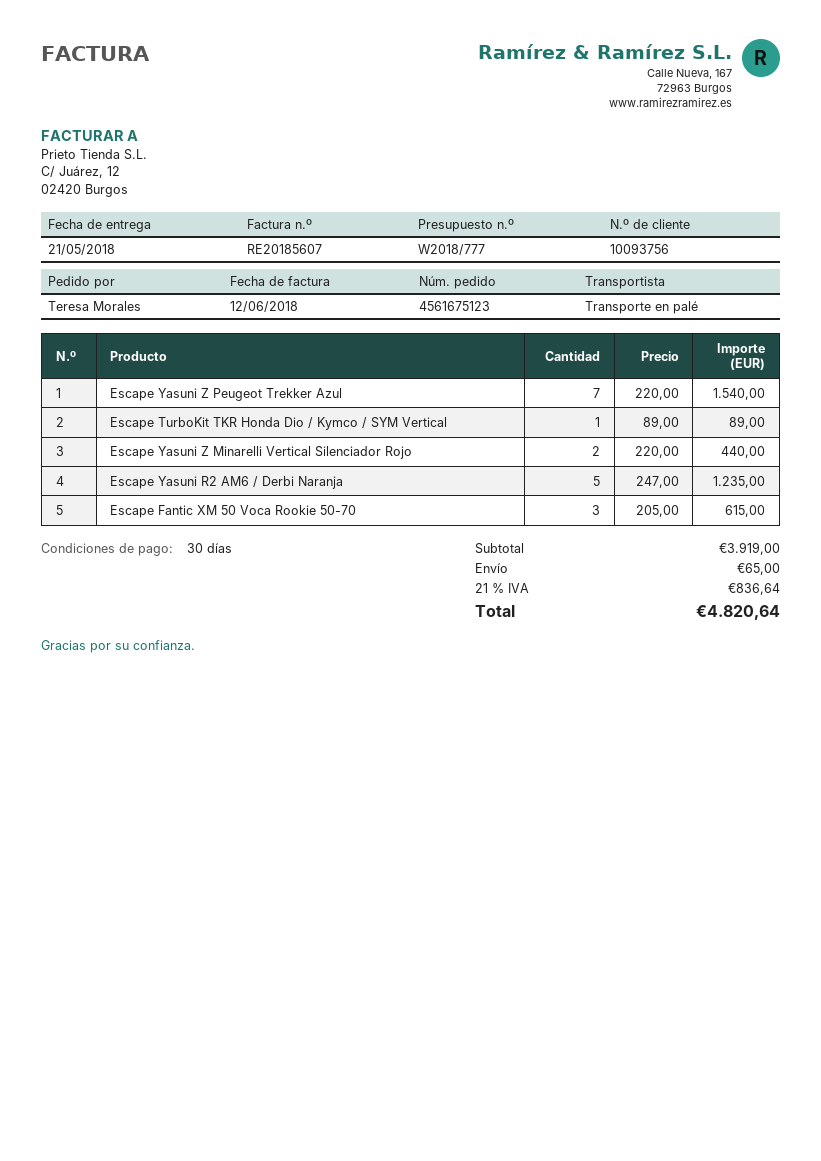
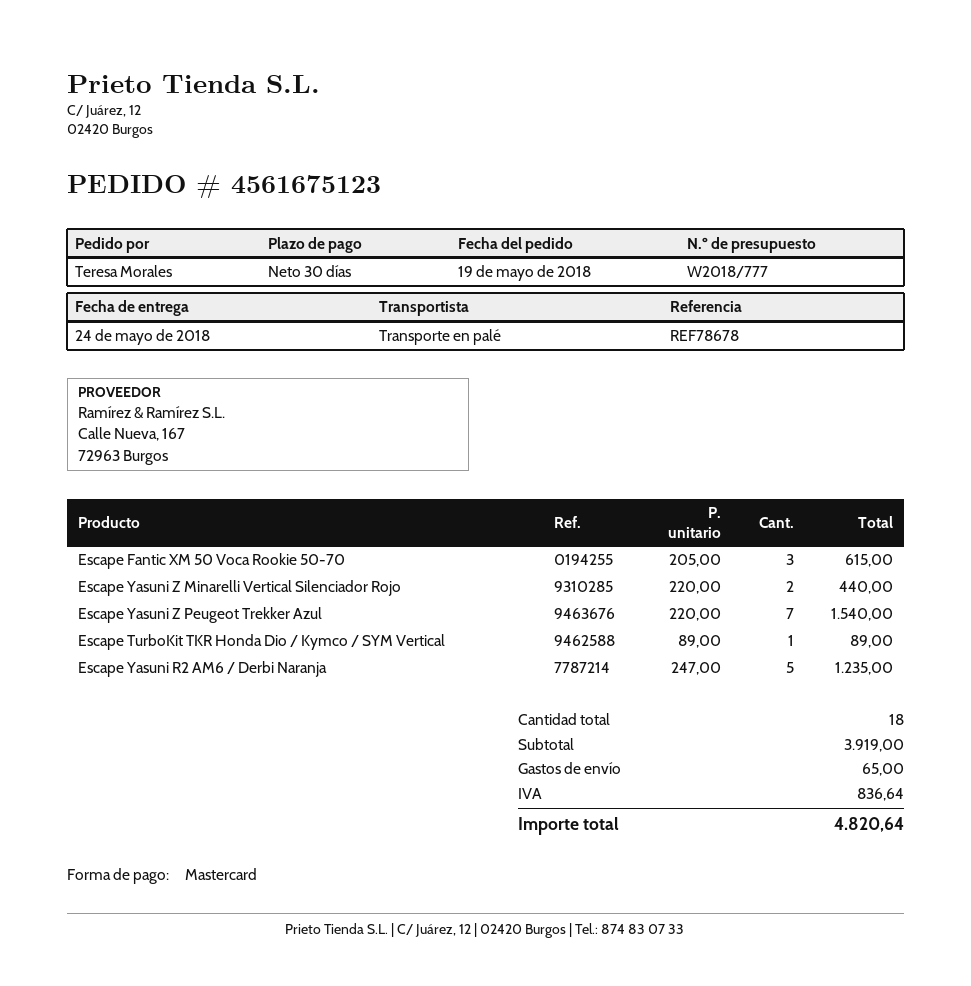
delivery date: 2018-05-21 -> 2018-05-24

